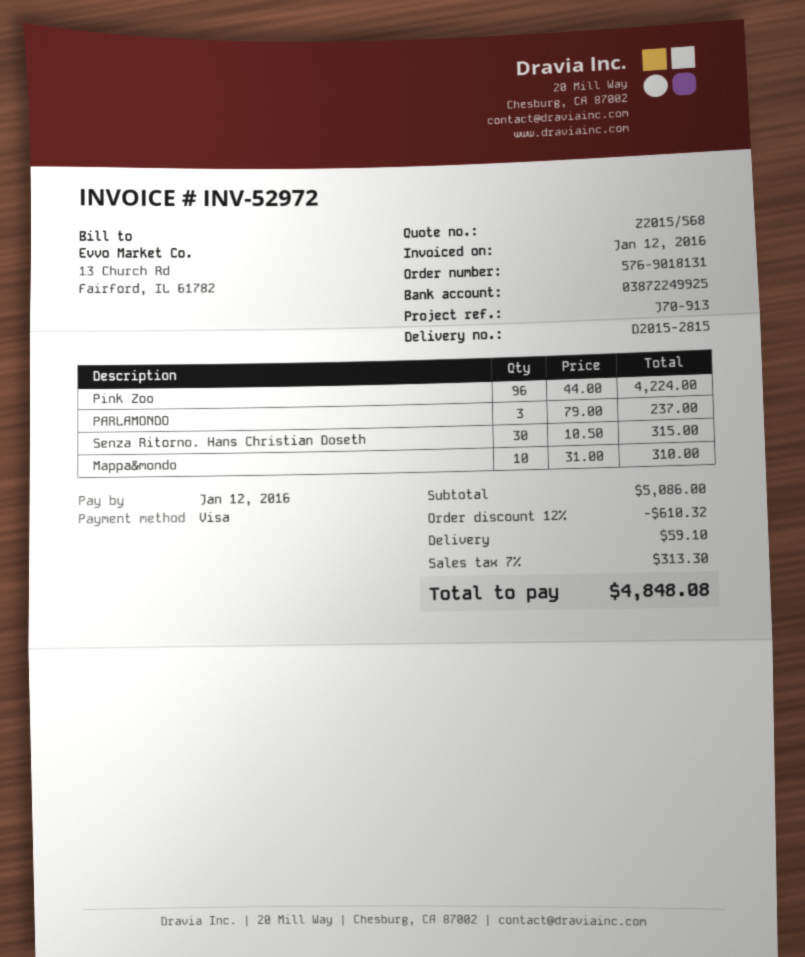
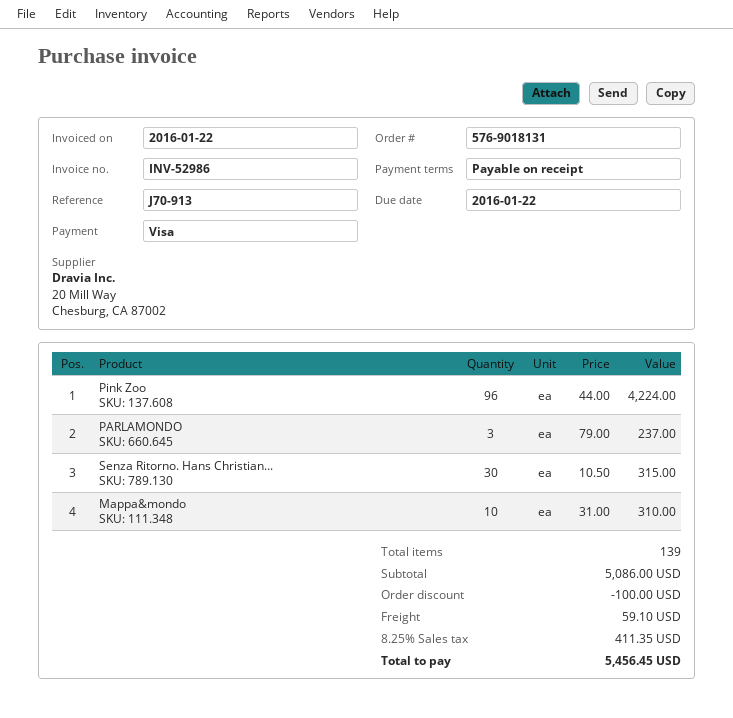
invoice number: INV-52972 -> INV-52986
invoice date: 2016-01-12 -> 2016-01-22
due date: 2016-01-12 -> 2016-01-22
discount: 610.32 -> 100.00
tax: 7% = 313.30 -> 8.25% = 411.35
total: 4848.08 -> 5456.45

